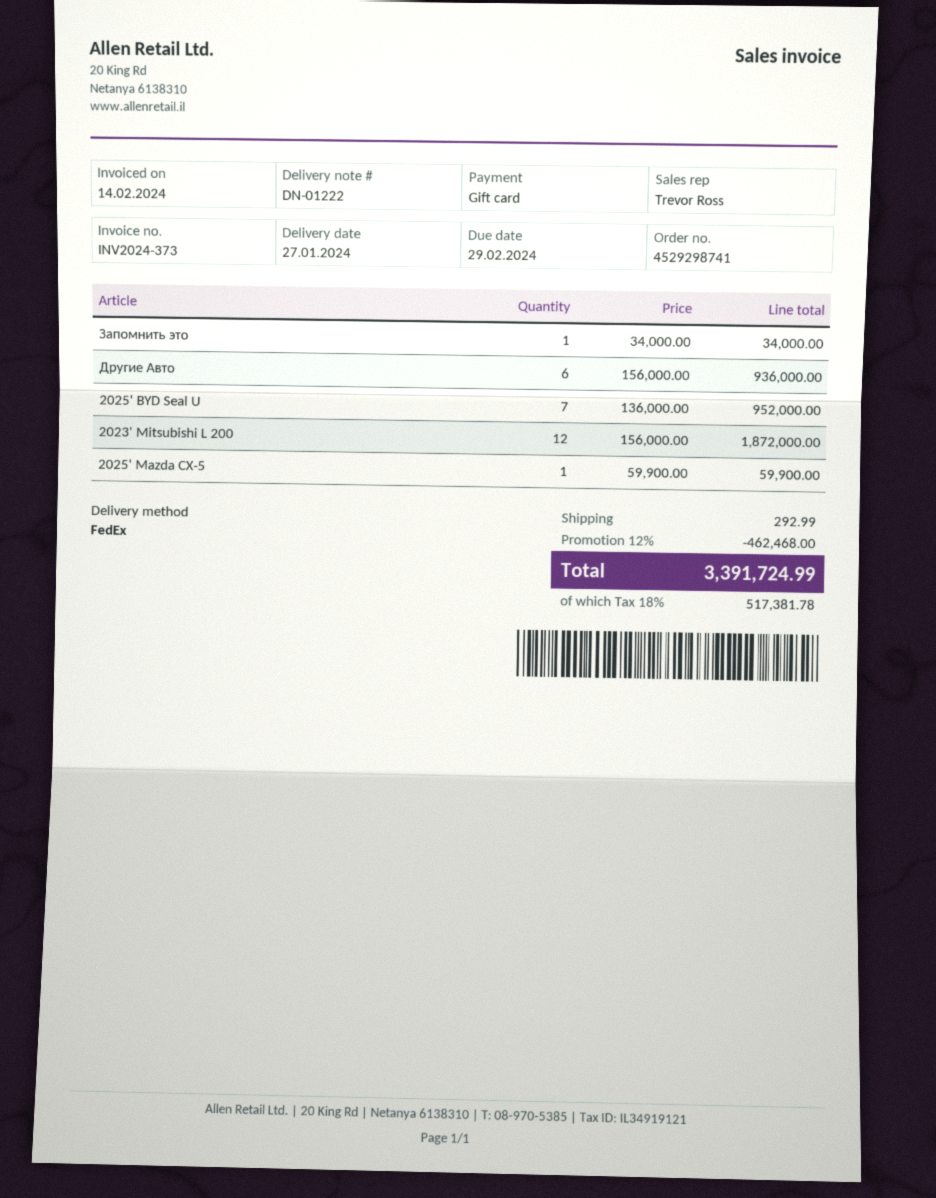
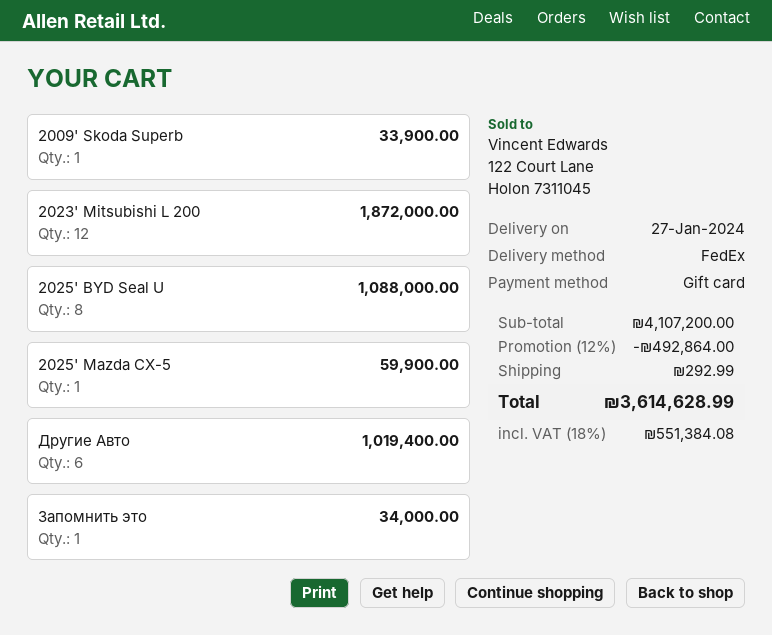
Другие Авто: 6 for 936000.00 -> 6 for 1019400.00
2025' BYD Seal U: 7 for 952000.00 -> 8 for 1088000.00
2009' Skoda Superb: none -> 1 for 33900.00
discount: 12% = 462468.00 -> 12% = 492864.00
tax: 18% = 517381.78 -> 18% = 551384.08
total: 3391724.99 -> 3614628.99

